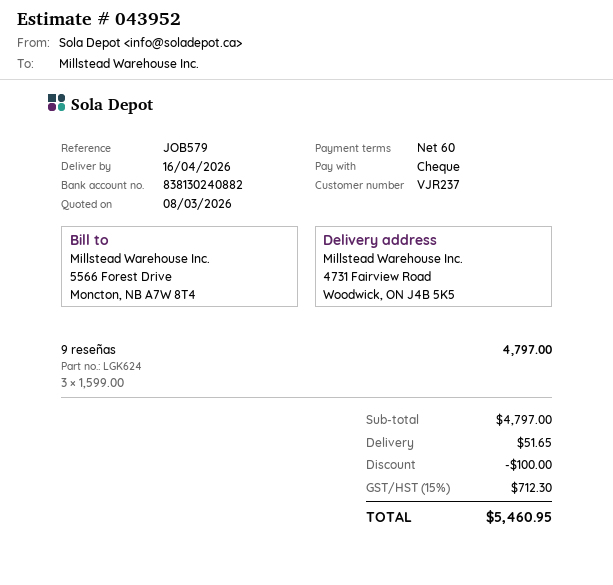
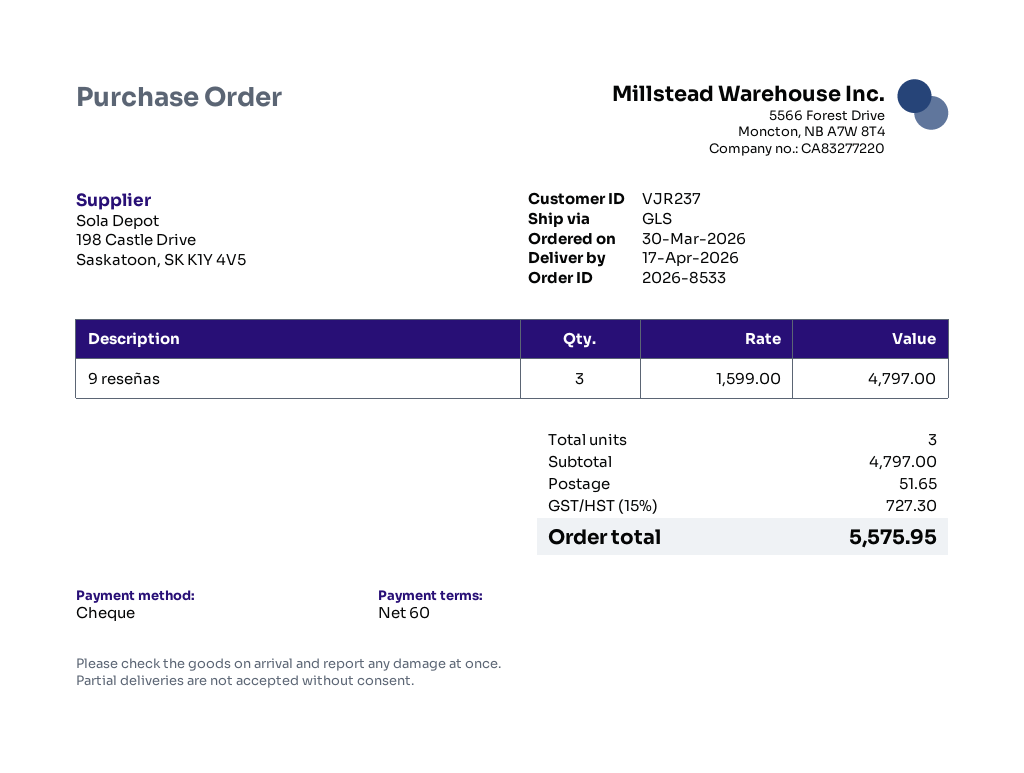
delivery date: 2026-04-16 -> 2026-04-17
discount: 100.00 -> none
tax: 15% = 712.30 -> 15% = 727.30
total: 5460.95 -> 5575.95

